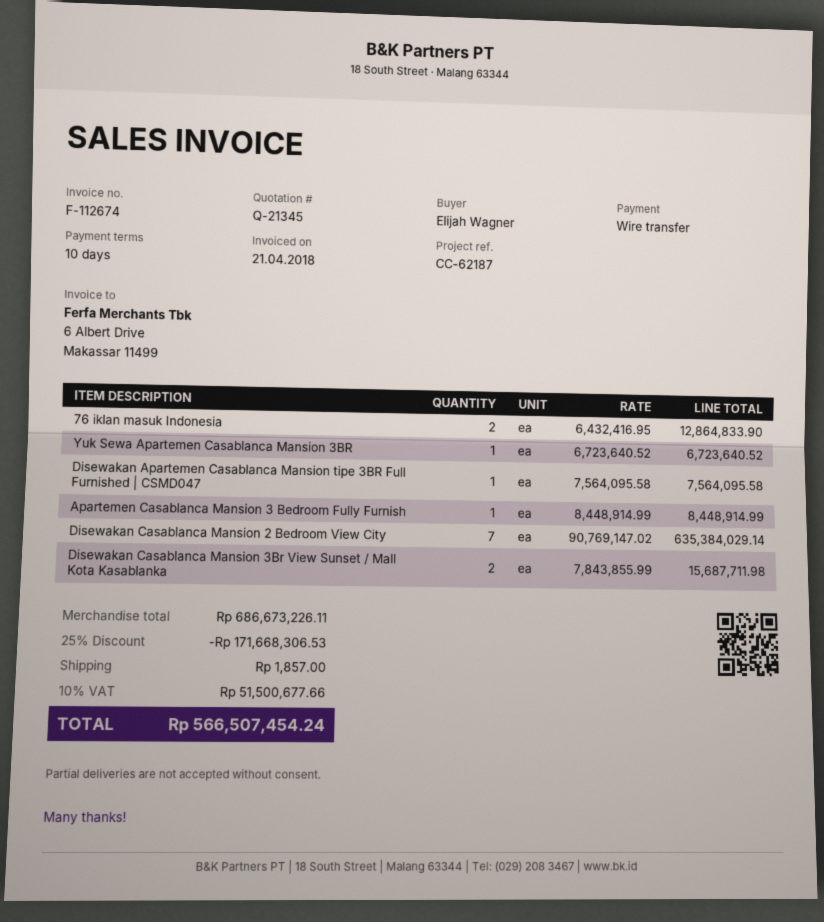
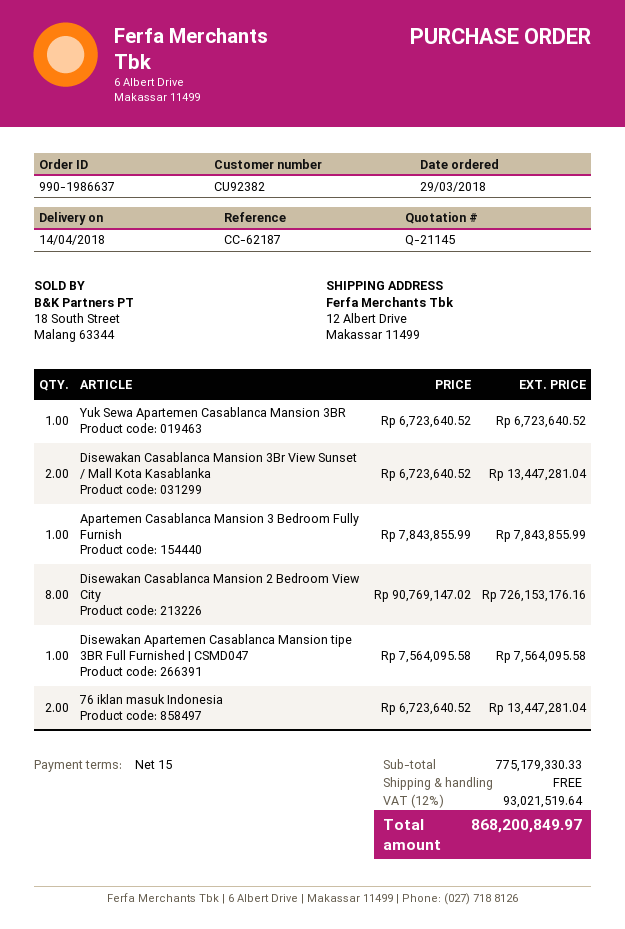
quote number: Q-21345 -> Q-21145
payment terms: 10 days -> 15 days
76 iklan masuk Indonesia: 2 x 6432416.95 = 12864833.90 -> 2 x 6723640.52 = 13447281.04
Apartemen Casablanca Mansion 3 Bedroom Fully Furnish: 1 x 8448914.99 = 8448914.99 -> 1 x 7843855.99 = 7843855.99
Disewakan Casablanca Mansion 2 Bedroom View City: 7 x 90769147.02 = 635384029.14 -> 8 x 90769147.02 = 726153176.16
Disewakan Casablanca Mansion 3Br View Sunset / Mall Kota Kasablanka: 2 x 7843855.99 = 15687711.98 -> 2 x 6723640.52 = 13447281.04
subtotal: 686673226.11 -> 775179330.33
discount: 25% = 171668306.53 -> none
shipping: 1857.00 -> 0.00
tax: 10% = 51500677.66 -> 12% = 93021519.64
total: 566507454.24 -> 868200849.97

